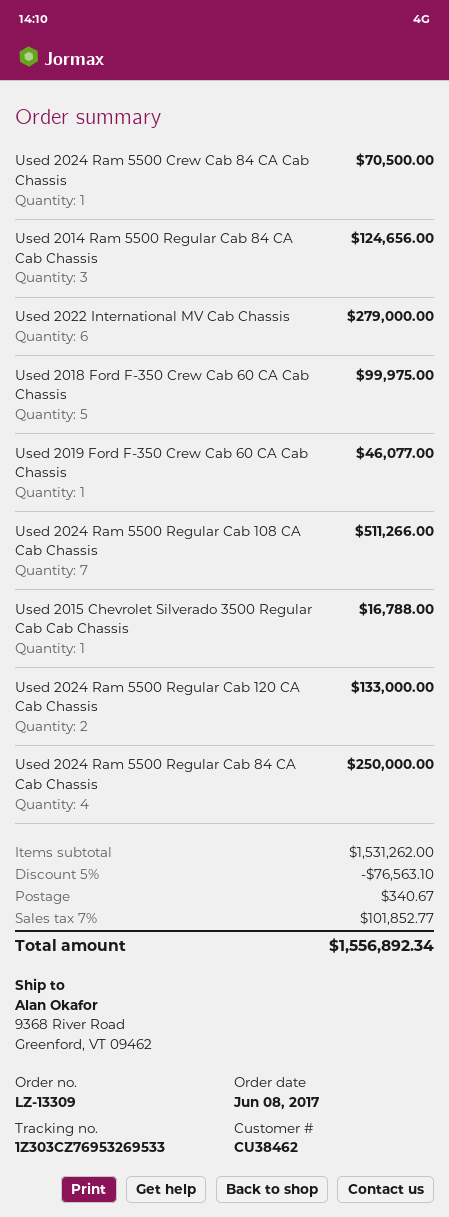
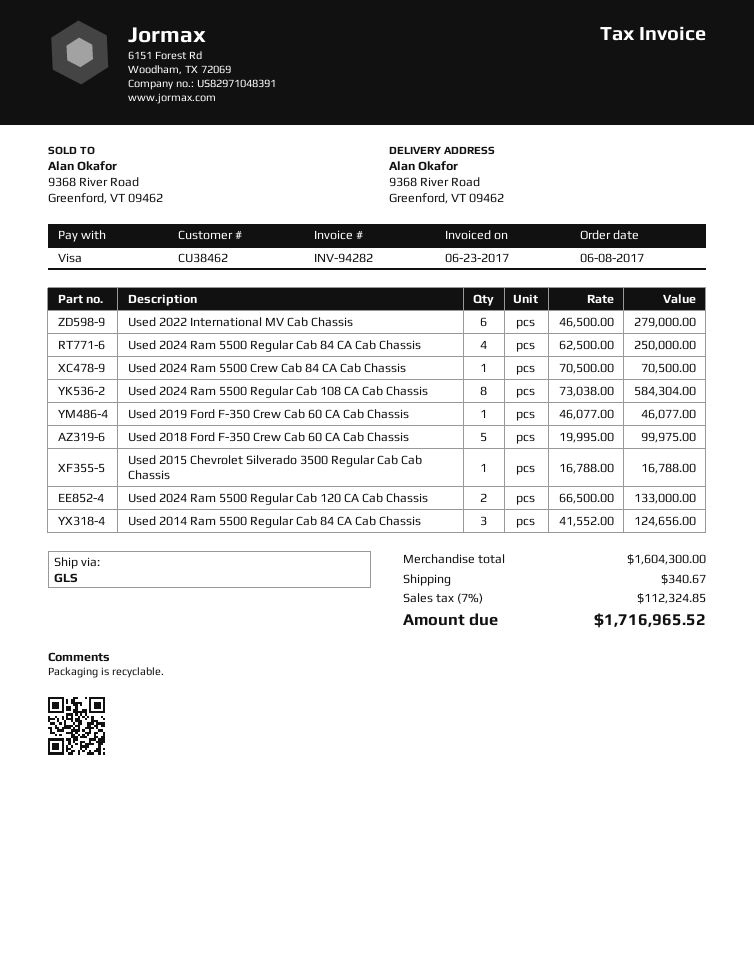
Used 2024 Ram 5500 Regular Cab 108 CA Cab Chassis: 7 for 511266.00 -> 8 for 584304.00
subtotal: 1531262.00 -> 1604300.00
discount: 5% = 76563.10 -> none
tax: 7% = 101852.77 -> 7% = 112324.85
total: 1556892.34 -> 1716965.52

